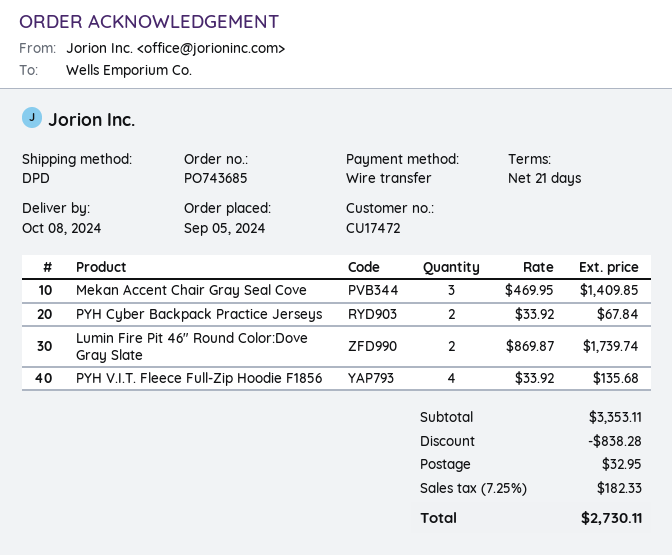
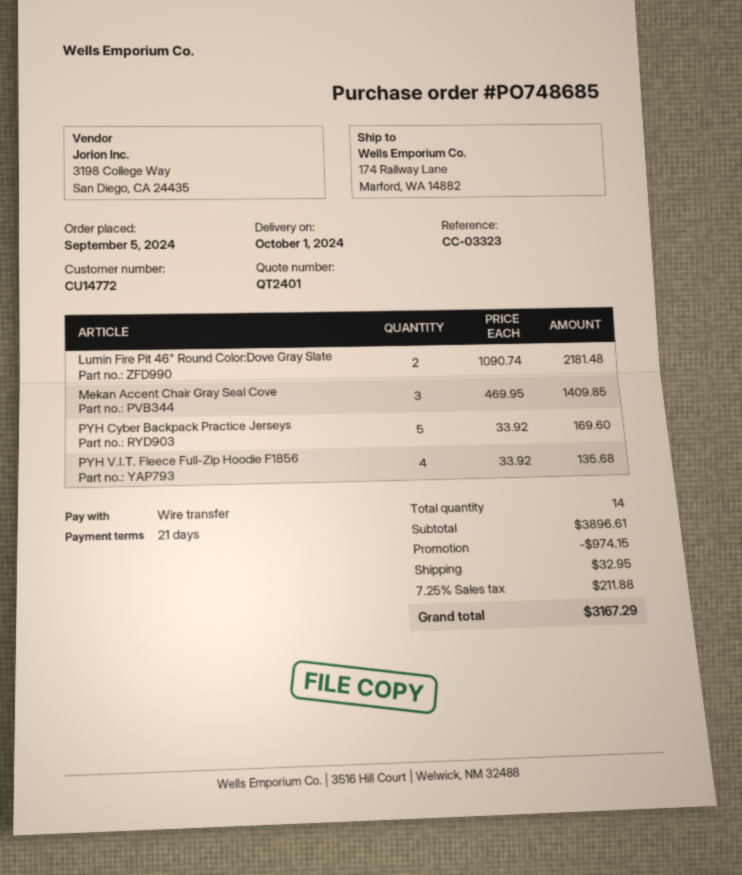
order number: PO743685 -> PO748685
delivery date: 2024-10-08 -> 2024-10-01
customer number: CU17472 -> CU14772
PYH Cyber Backpack Practice Jerseys: 2 x 33.92 = 67.84 -> 5 x 33.92 = 169.60
Lumin Fire Pit 46" Round Color:Dove Gray Slate: 2 x 869.87 = 1739.74 -> 2 x 1090.74 = 2181.48
subtotal: 3353.11 -> 3896.61
discount: 838.28 -> 974.15
tax: 7.25% = 182.33 -> 7.25% = 211.88
total: 2730.11 -> 3167.29

